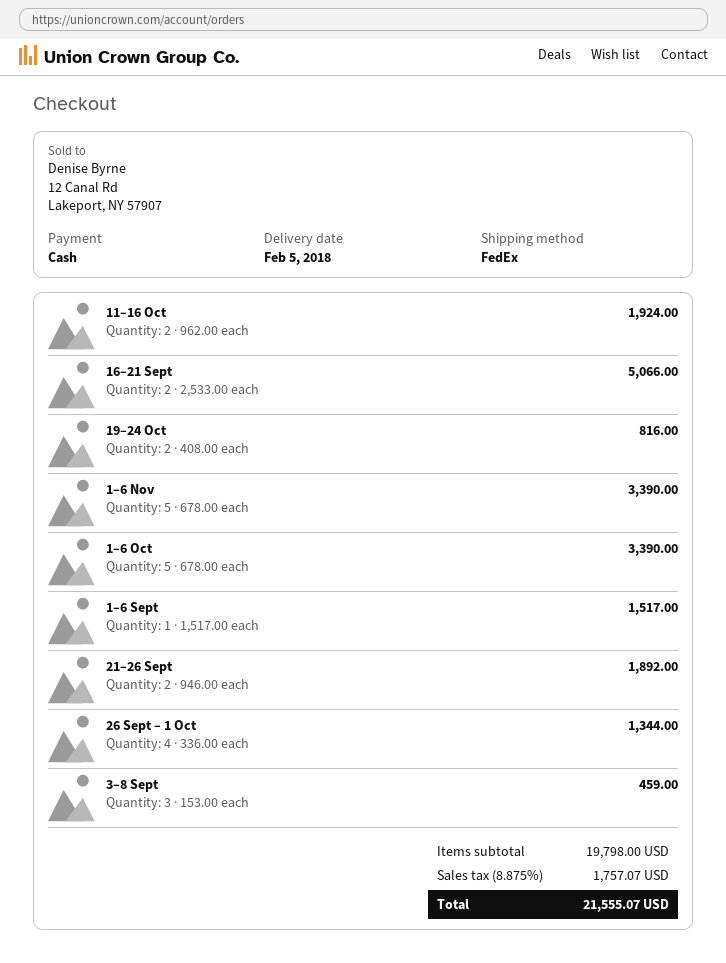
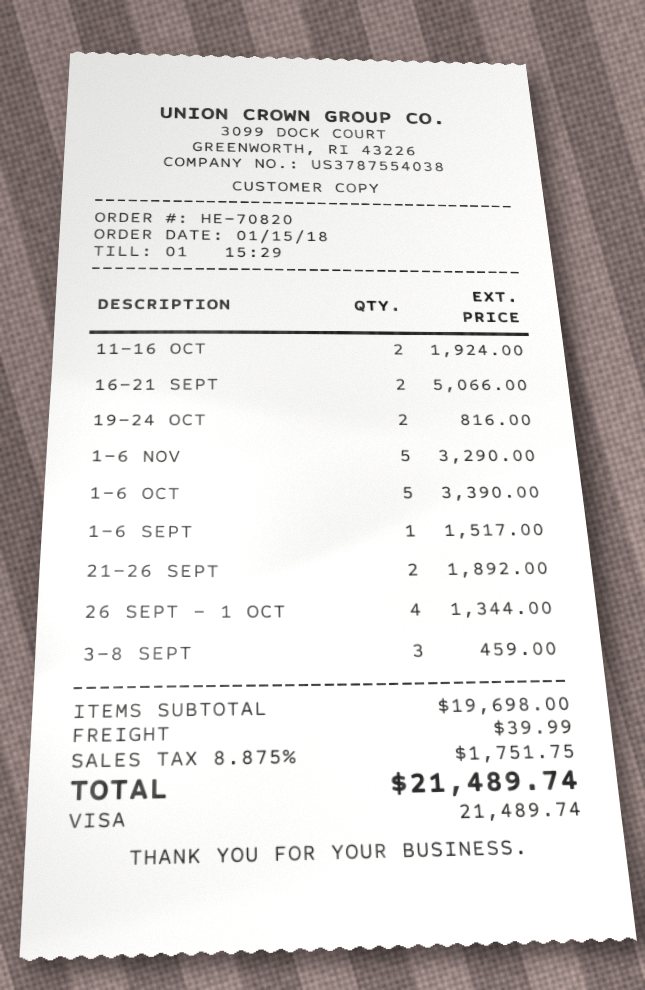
payment method: cash -> Visa
1–6 Nov: 5 for 3390.00 -> 5 for 3290.00
subtotal: 19798.00 -> 19698.00
shipping: none -> 39.99
tax: 8.875% = 1757.07 -> 8.875% = 1751.75
total: 21555.07 -> 21489.74

